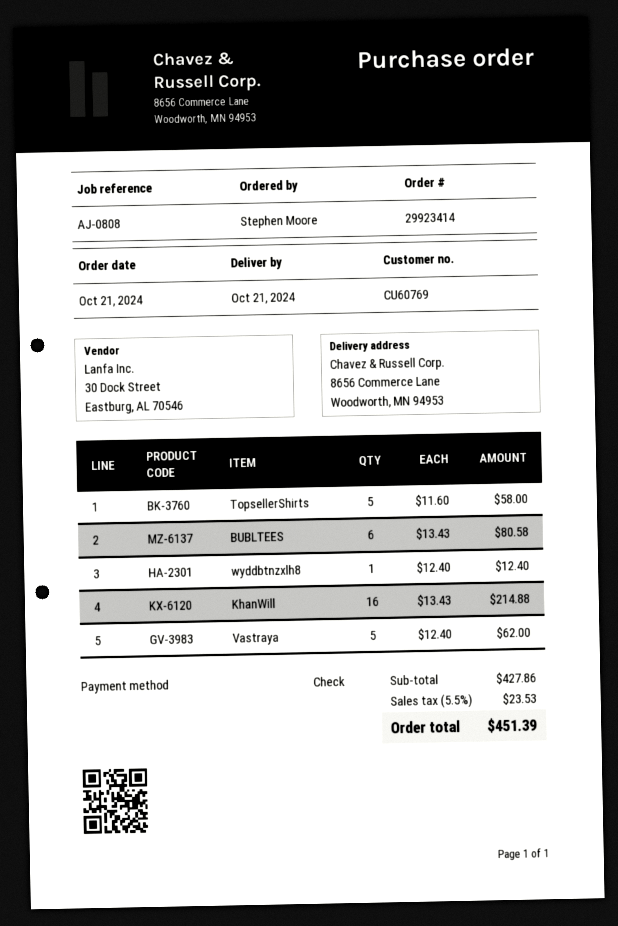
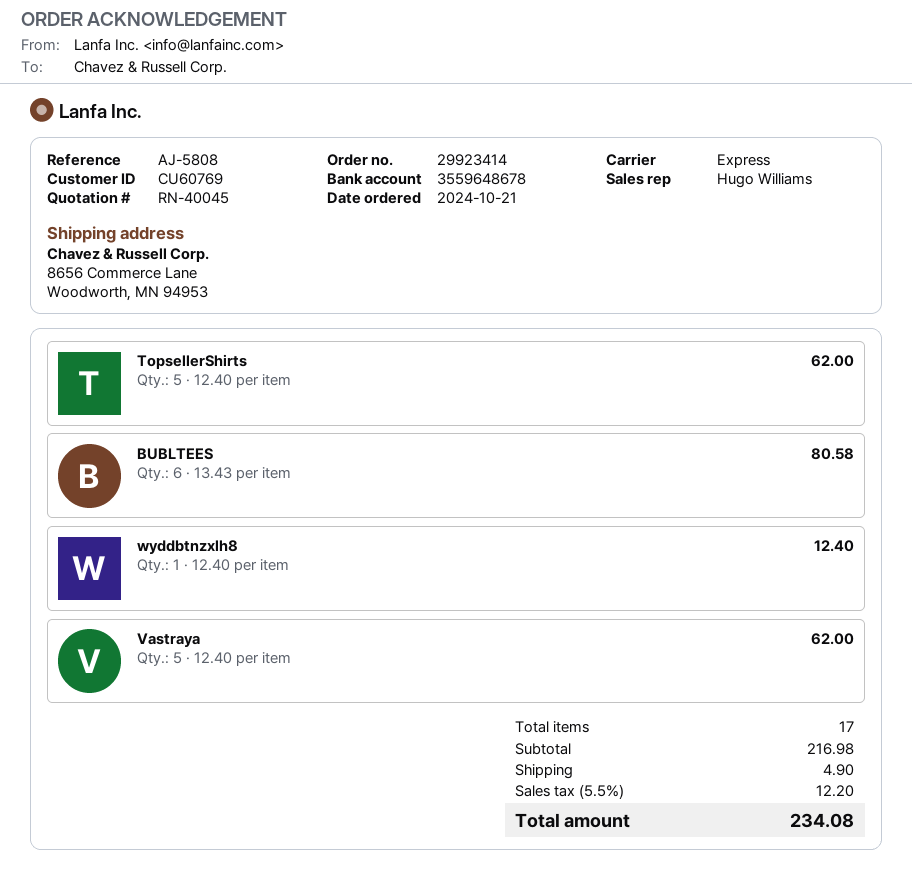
reference: AJ-0808 -> AJ-5808
TopsellerShirts: 5 x 11.60 = 58.00 -> 5 x 12.40 = 62.00
KhanWill: 16 x 13.43 = 214.88 -> none
subtotal: 427.86 -> 216.98
shipping: none -> 4.90
tax: 5.5% = 23.53 -> 5.5% = 12.20
total: 451.39 -> 234.08

